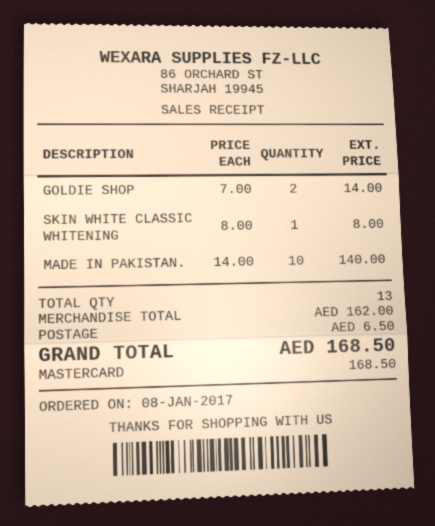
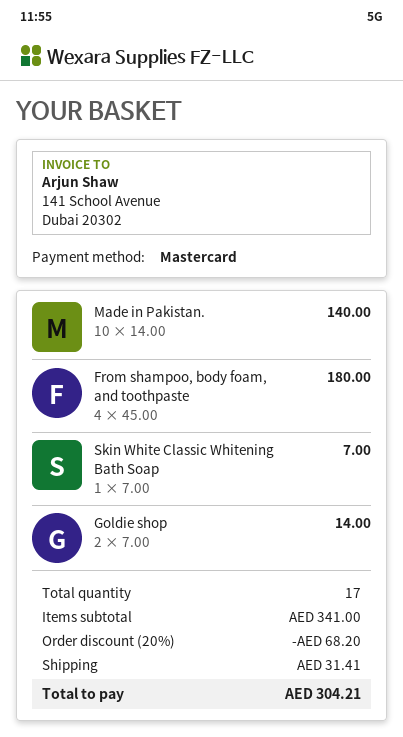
SKIN WHITE CLASSIC WHITENING: 1 x 8.00 = 8.00 -> 1 x 7.00 = 7.00
From shampoo, body foam, and toothpaste: none -> 4 x 45.00 = 180.00
total quantity: 13 -> 17
subtotal: 162.00 -> 341.00
discount: none -> 20% = 68.20
shipping: 6.50 -> 31.41
total: 168.50 -> 304.21

